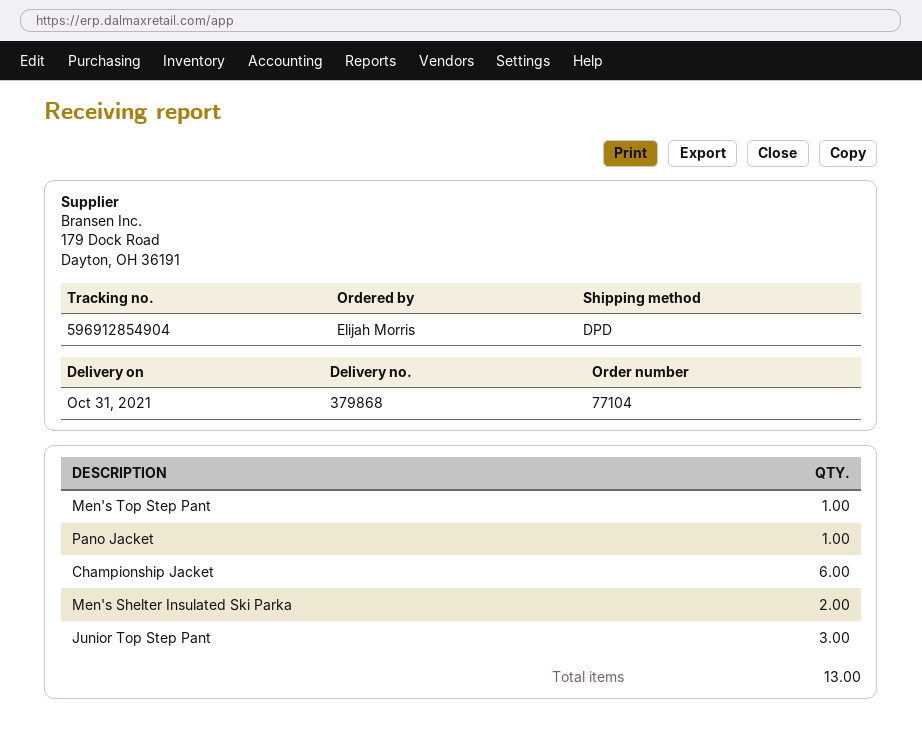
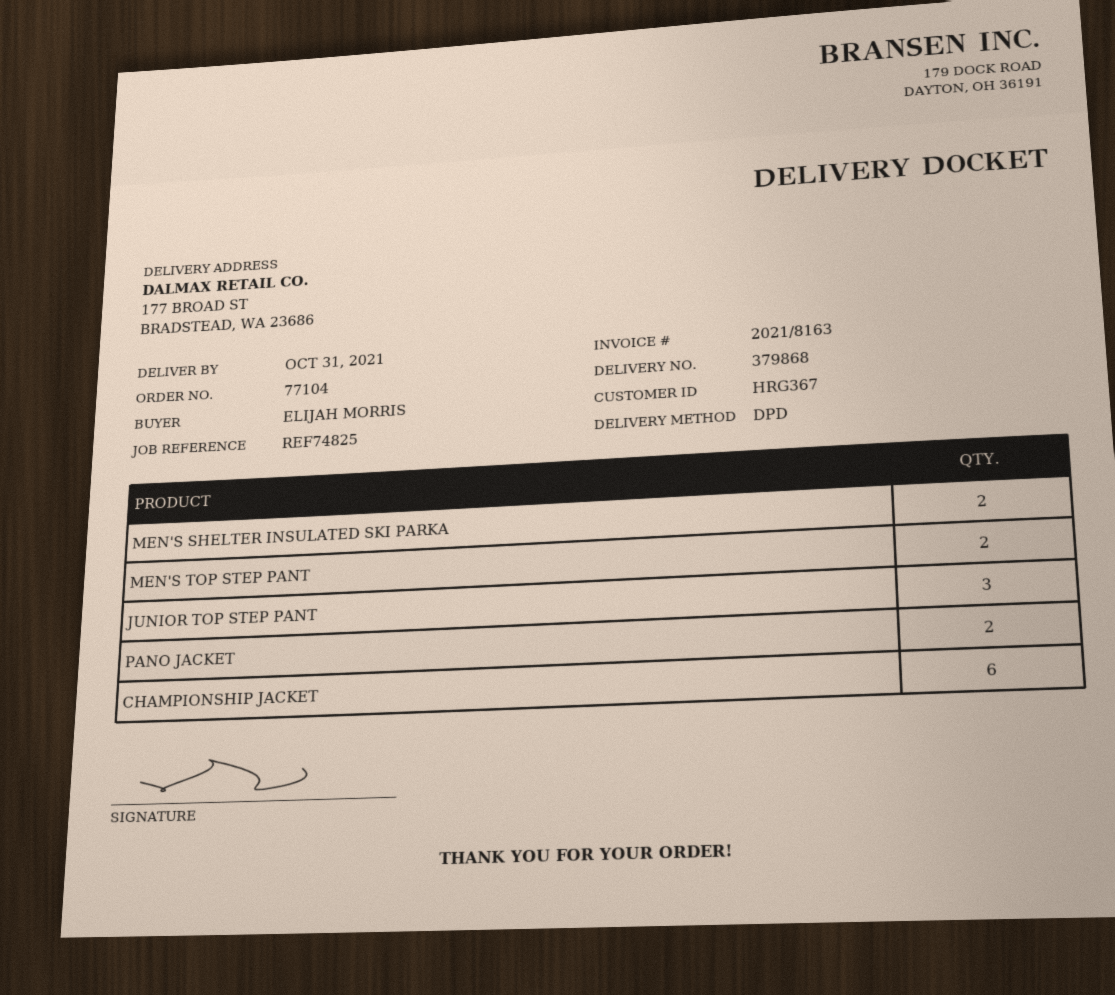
Men's Top Step Pant: 1 -> 2
Pano Jacket: 1 -> 2

